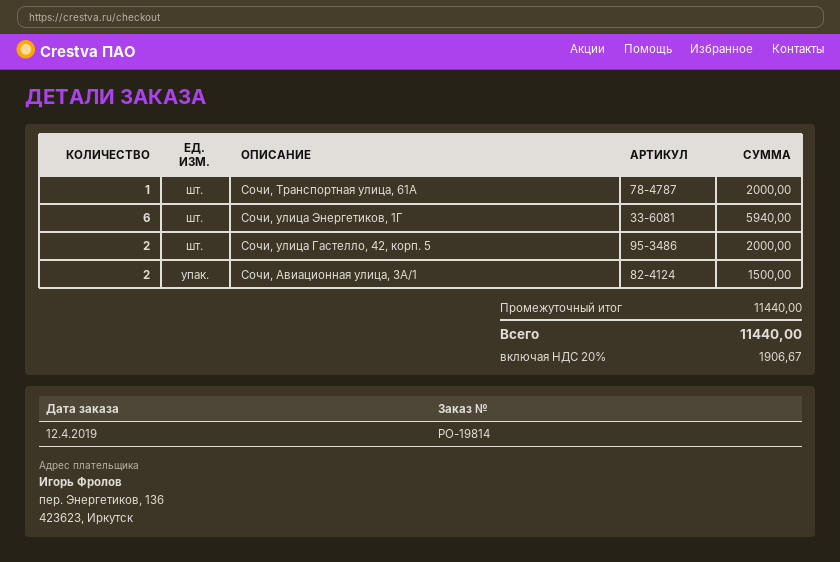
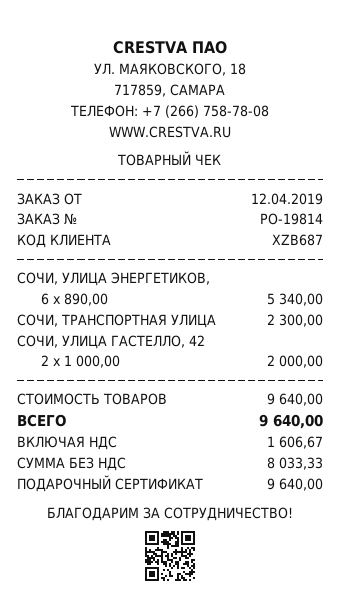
Сочи, Транспортная улица, 61А: 1 for 2000.00 -> 1 for 2300.00
Сочи, улица Энергетиков, 1Г: 6 for 5940.00 -> 6 for 5340.00
Сочи, Авиационная улица, 3А/1: 2 for 1500.00 -> none
subtotal: 11440.00 -> 9640.00
tax: 1906.67 -> 1606.67
total: 11440.00 -> 9640.00

